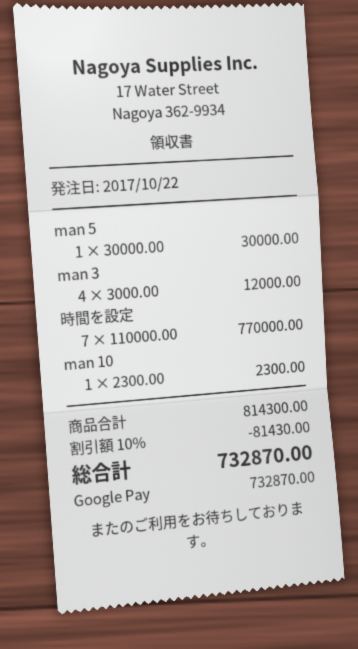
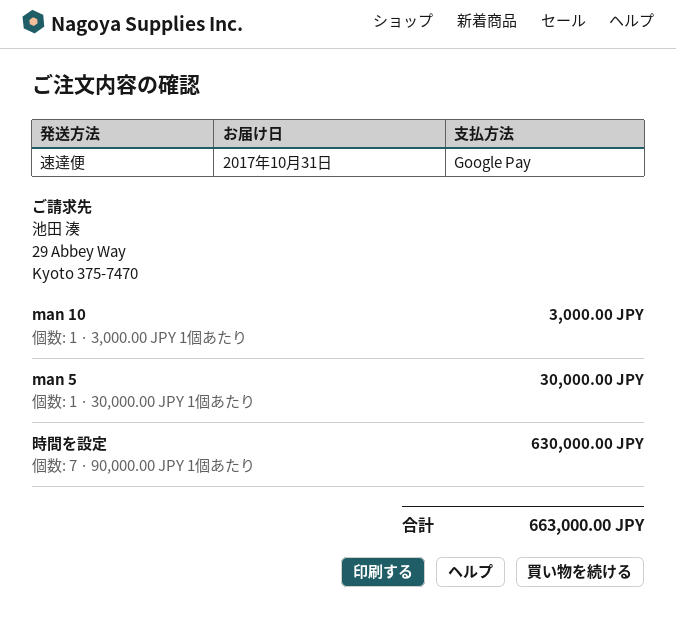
man 3: 4 x 3000.00 = 12000.00 -> none
時間を設定: 7 x 110000.00 = 770000.00 -> 7 x 90000.00 = 630000.00
man 10: 1 x 2300.00 = 2300.00 -> 1 x 3000.00 = 3000.00
discount: 10% = 81430.00 -> none
total: 732870.00 -> 663000.00

